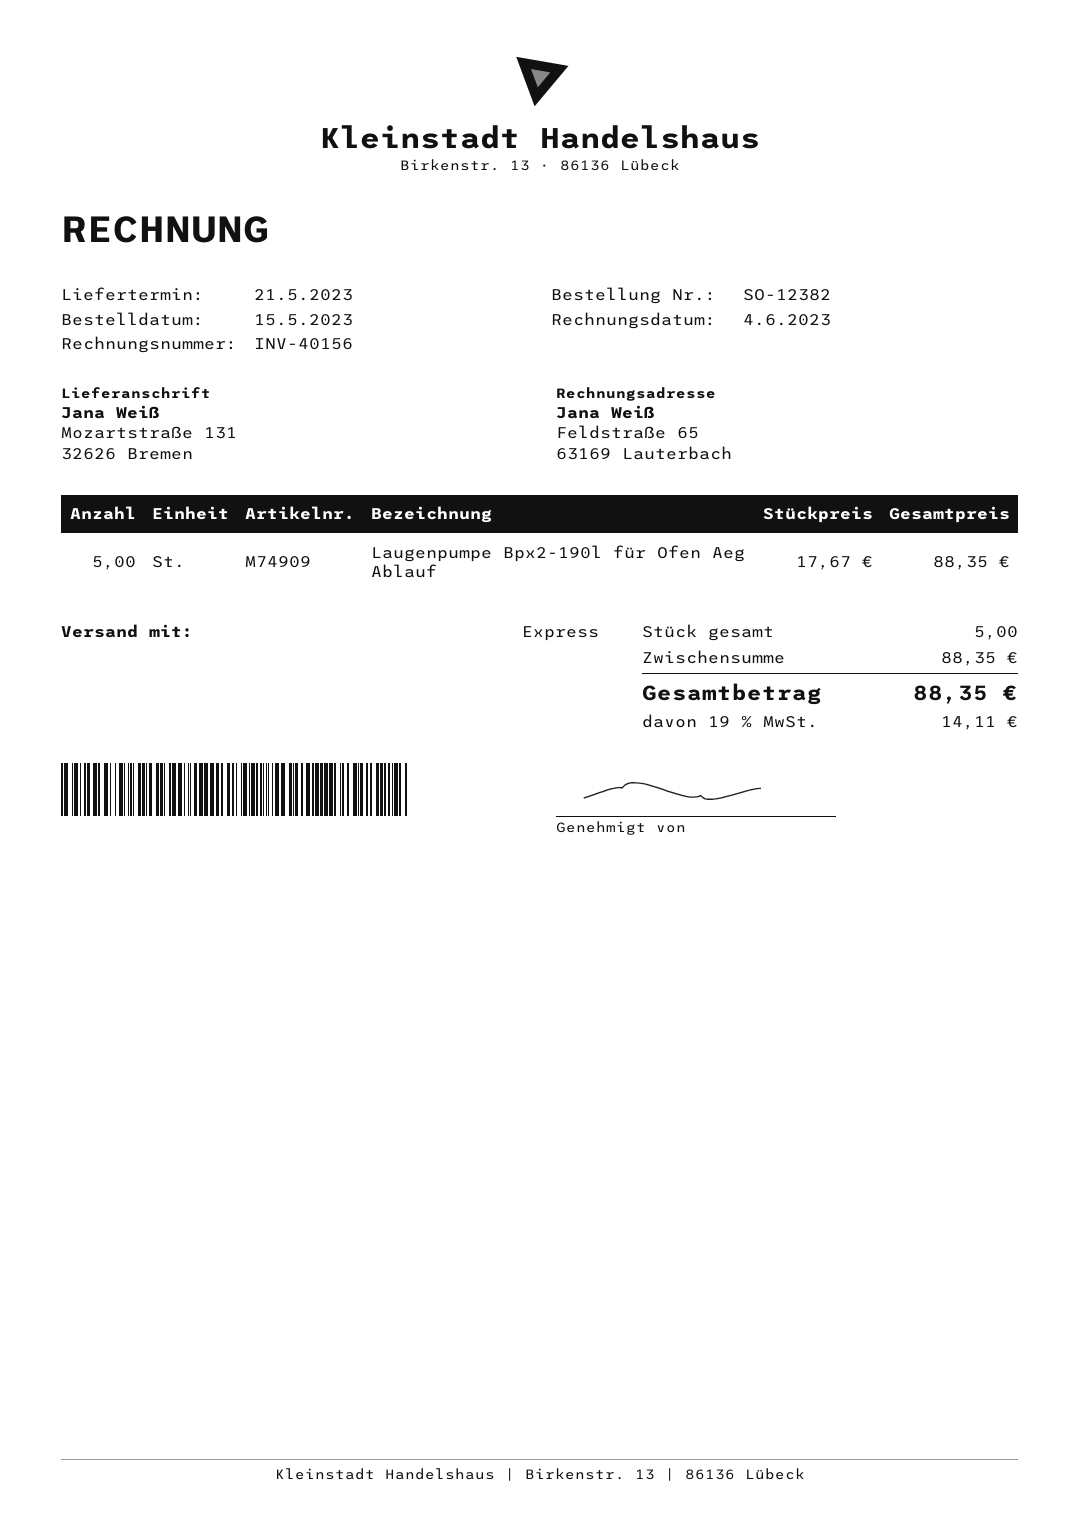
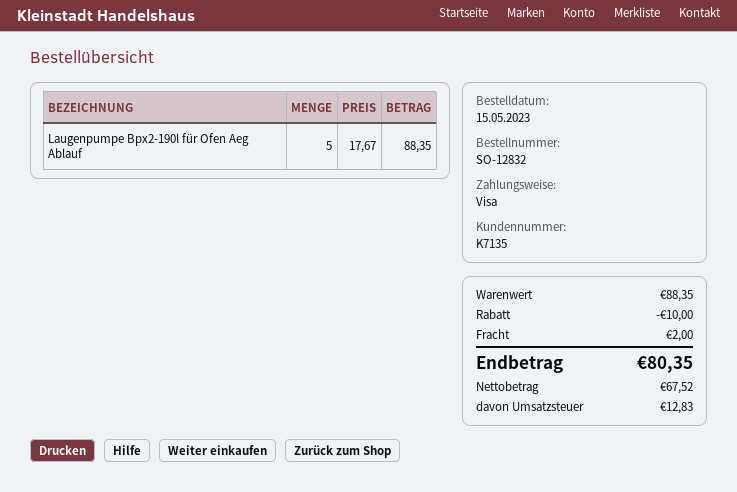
order number: SO-12382 -> SO-12832
discount: none -> 10.00
shipping: none -> 2.00
tax: 14.11 -> 12.83
total: 88.35 -> 80.35

